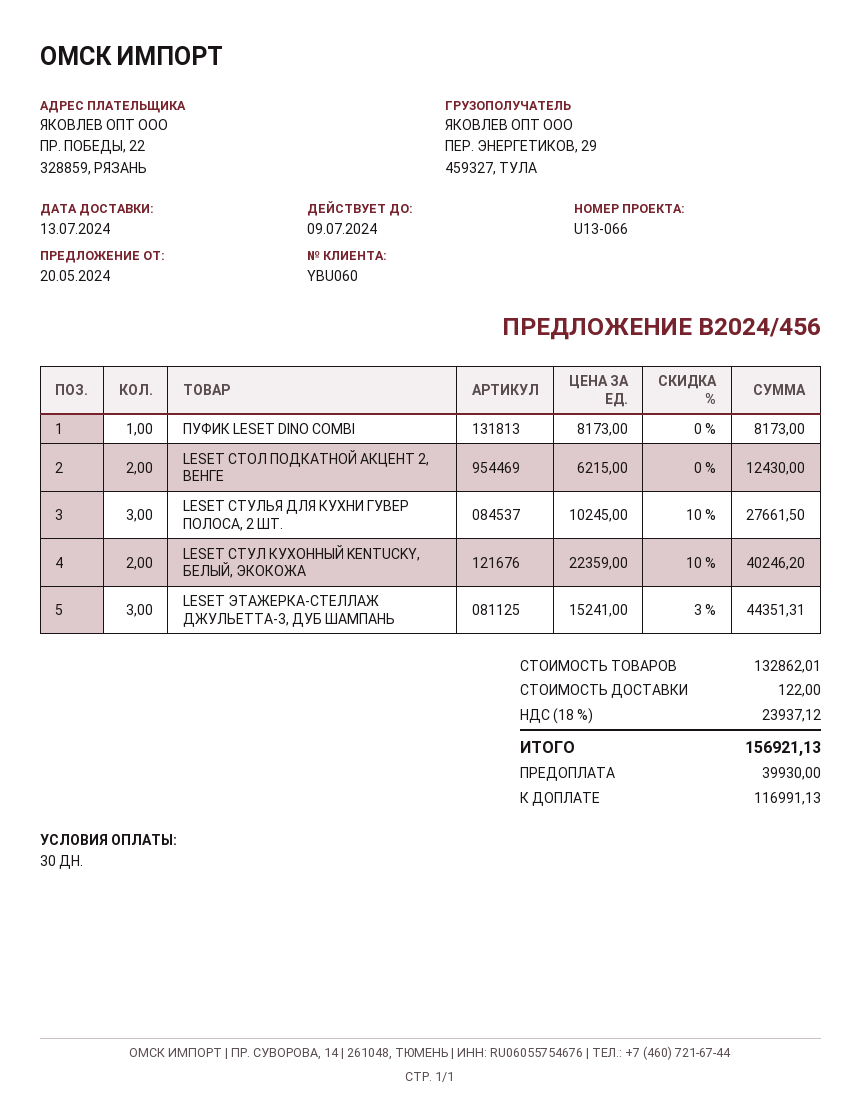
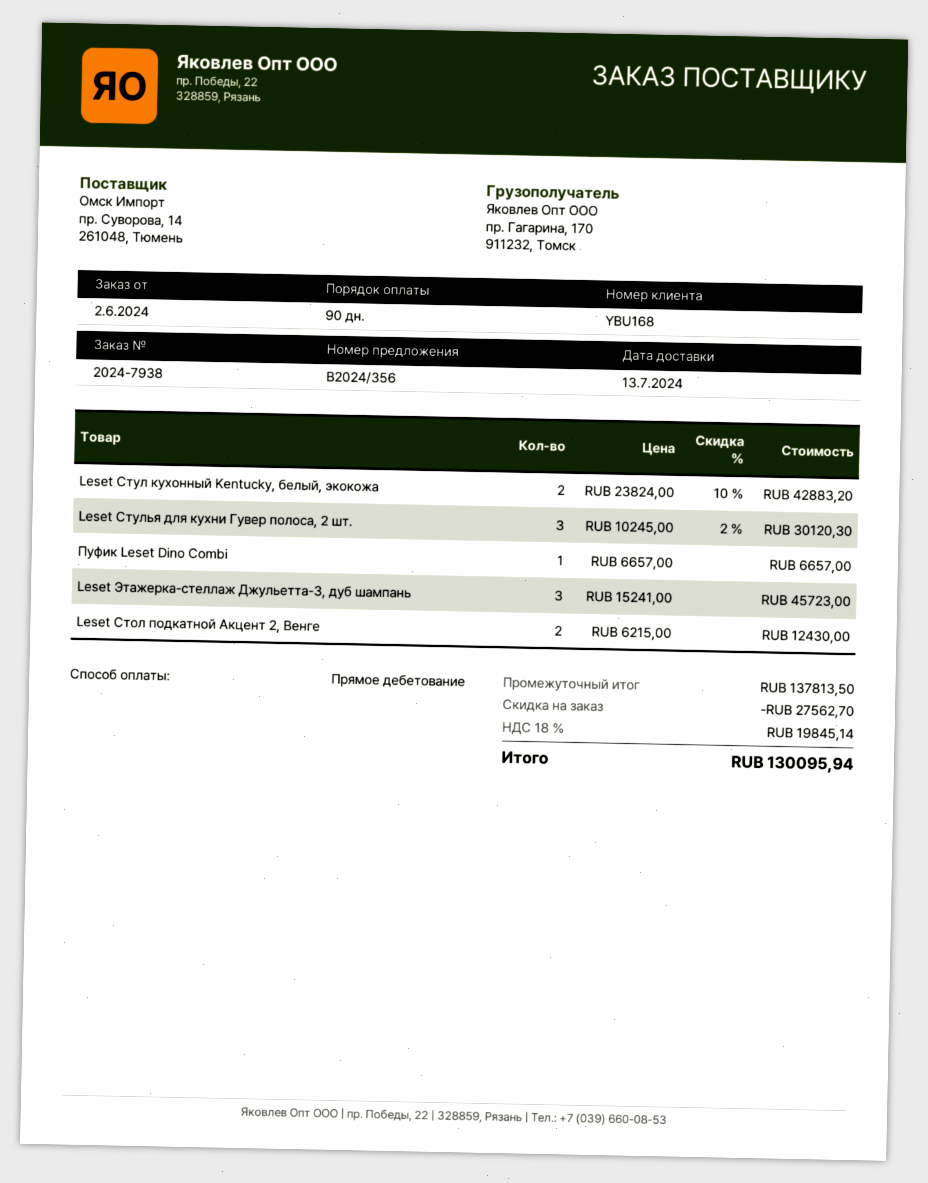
quote number: B2024/456 -> B2024/356
payment terms: 30 days -> 90 days
customer number: YBU060 -> YBU168
ship to: ПЕР. ЭНЕРГЕТИКОВ, 29, 459327, ТУЛА -> пр. Гагарина, 170, 911232, Томск
ПУФИК LESET DINO COMBI: 1 x 8173.00 = 8173.00 -> 1 x 6657.00 = 6657.00
LESET СТУЛЬЯ ДЛЯ КУХНИ ГУВЕР ПОЛОСА, 2 ШТ.: 3 x 10245.00 - 10% = 27661.50 -> 3 x 10245.00 - 2% = 30120.30
LESET СТУЛ КУХОННЫЙ KENTUCKY, БЕЛЫЙ, ЭКОКОЖА: 2 x 22359.00 - 10% = 40246.20 -> 2 x 23824.00 - 10% = 42883.20
LESET ЭТАЖЕРКА-СТЕЛЛАЖ ДЖУЛЬЕТТА-3, ДУБ ШАМПАНЬ: 3 x 15241.00 - 3% = 44351.31 -> 3 x 15241.00 = 45723.00
subtotal: 132862.01 -> 137813.50
discount: none -> 27562.70
shipping: 122.00 -> none
tax: 18% = 23937.12 -> 18% = 19845.14
total: 156921.13 -> 130095.94

